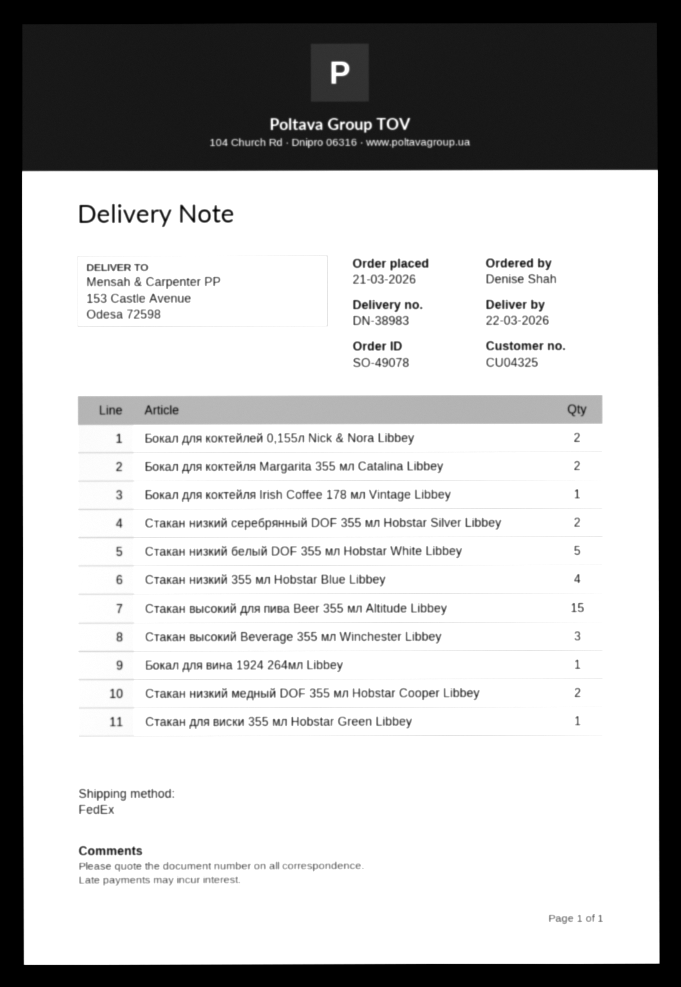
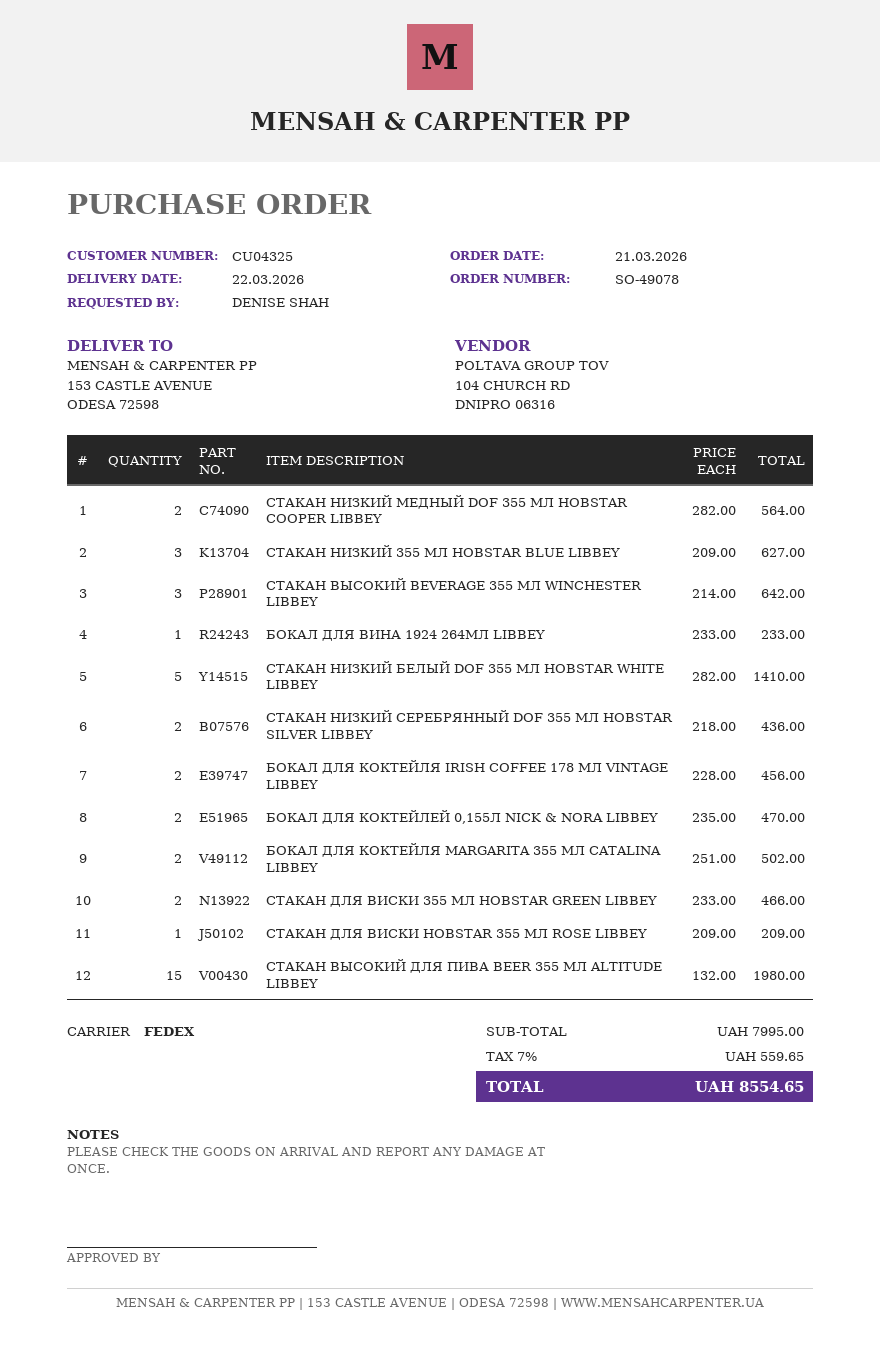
Бокал для коктейля Irish Coffee 178 мл Vintage Libbey: 1 -> 2
Стакан низкий 355 мл Hobstar Blue Libbey: 4 -> 3
Стакан для виски 355 мл Hobstar Green Libbey: 1 -> 2
СТАКАН ДЛЯ ВИСКИ HOBSTAR 355 МЛ ROSE LIBBEY: none -> 1

